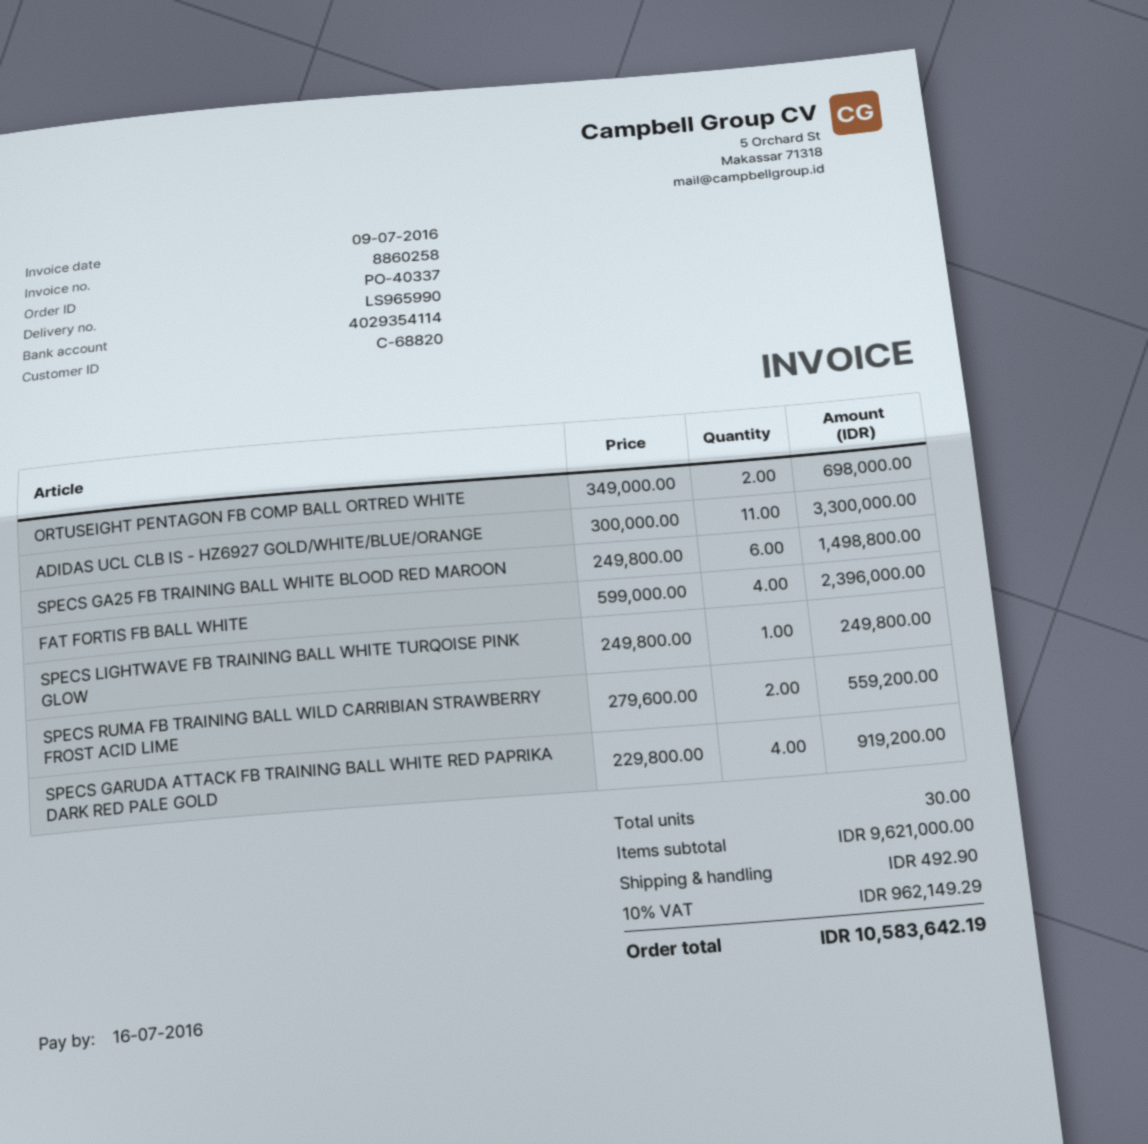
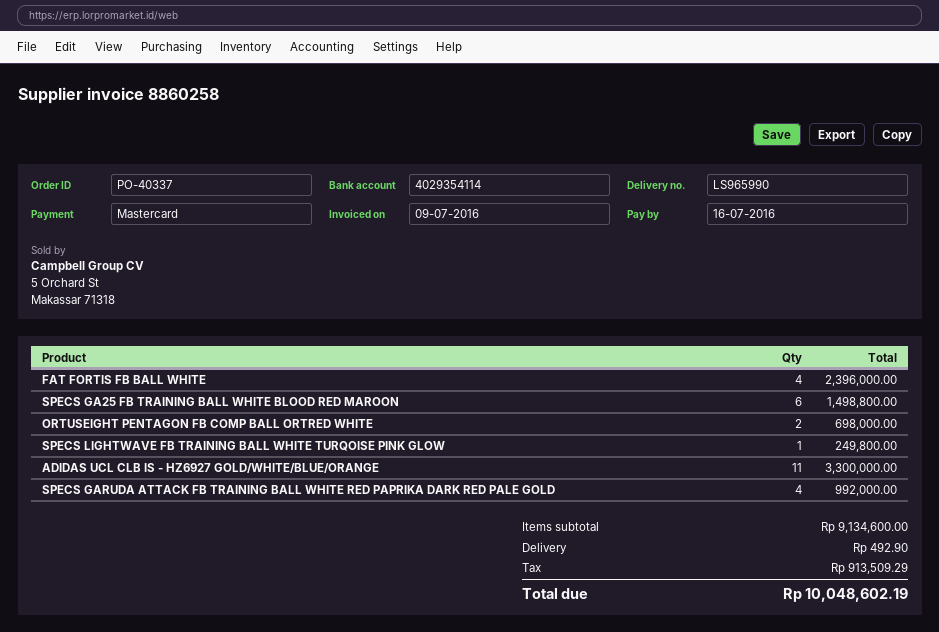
SPECS RUMA FB TRAINING BALL WILD CARRIBIAN STRAWBERRY FROST ACID LIME: 2 for 559200.00 -> none
SPECS GARUDA ATTACK FB TRAINING BALL WHITE RED PAPRIKA DARK RED PALE GOLD: 4 for 919200.00 -> 4 for 992000.00
subtotal: 9621000.00 -> 9134600.00
tax: 962149.29 -> 913509.29
total: 10583642.19 -> 10048602.19

